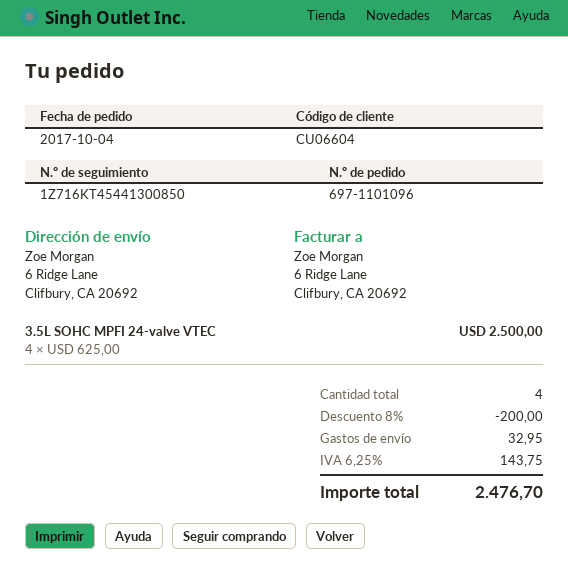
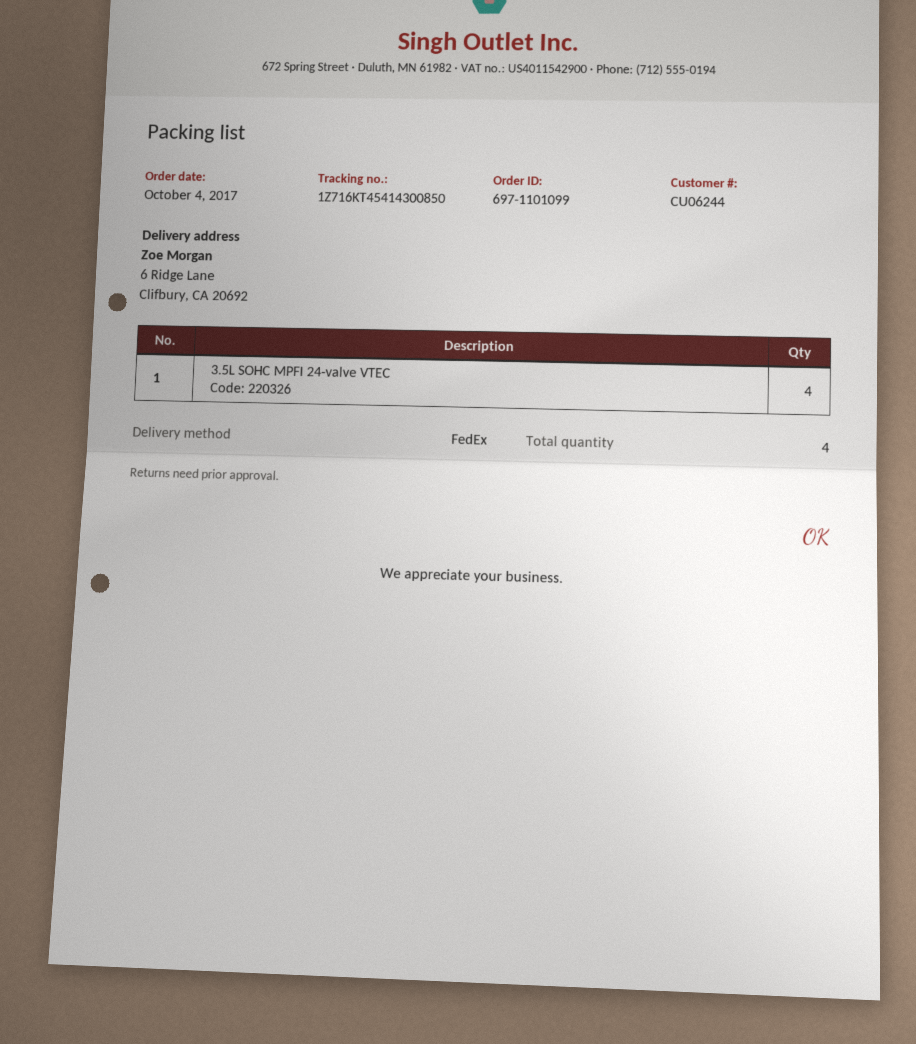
order number: 697-1101096 -> 697-1101099
customer number: CU06604 -> CU06244
tracking number: 1Z716KT45441300850 -> 1Z716KT45414300850

